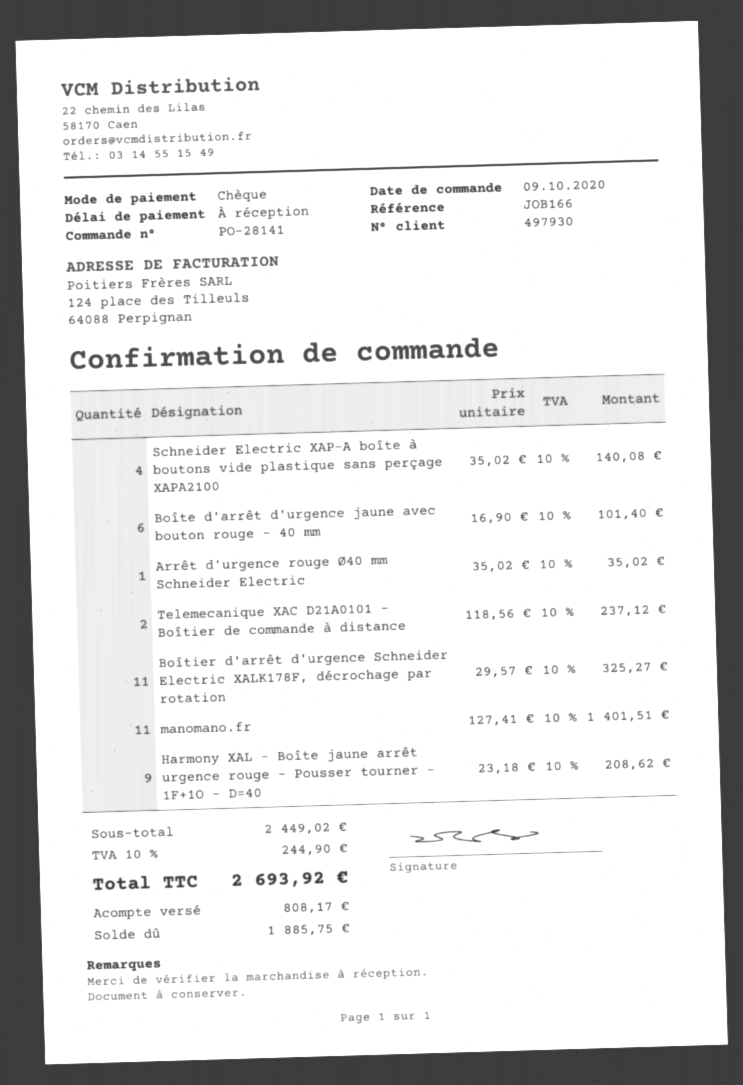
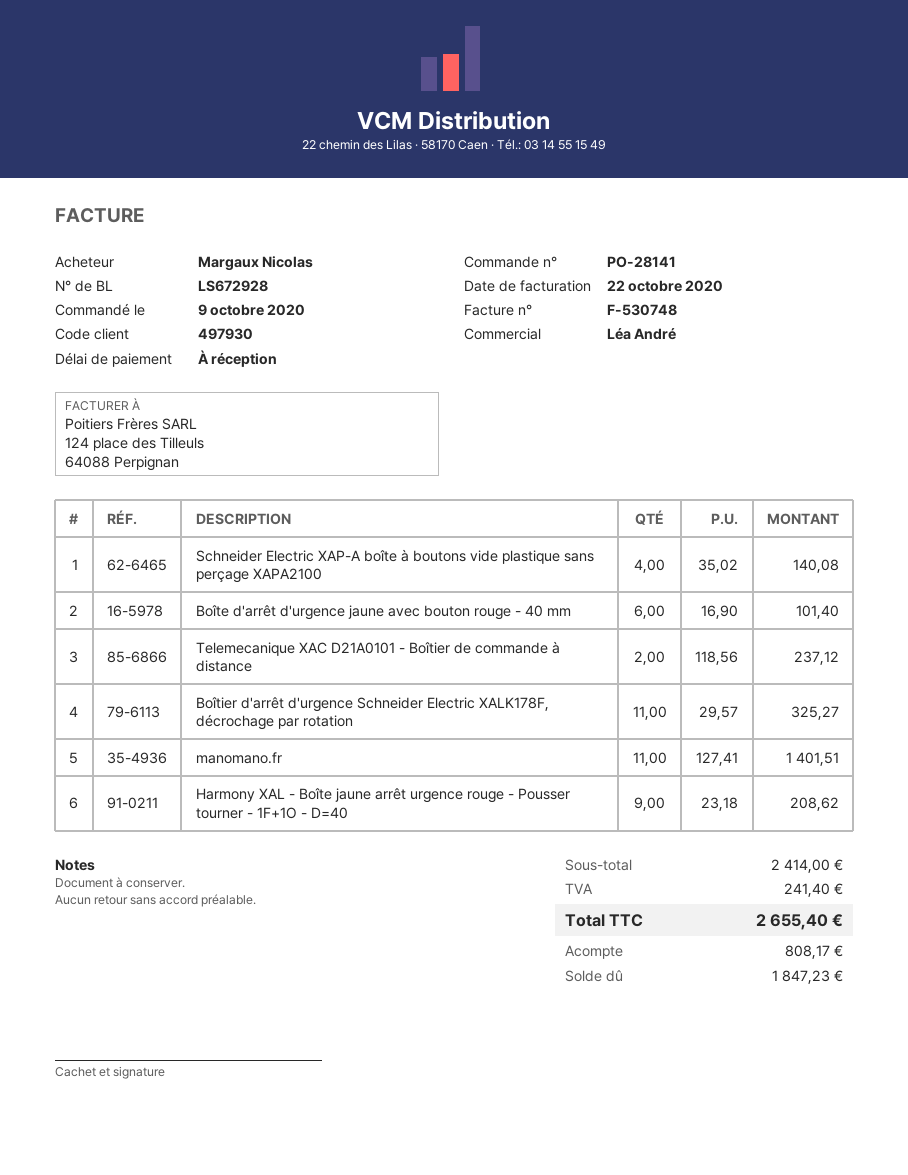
Arrêt d'urgence rouge Ø40 mm Schneider Electric: 1 x 35.02 = 35.02 -> none
subtotal: 2449.02 -> 2414.00
tax: 244.90 -> 241.40
total: 2693.92 -> 2655.40
balance: 1885.75 -> 1847.23

